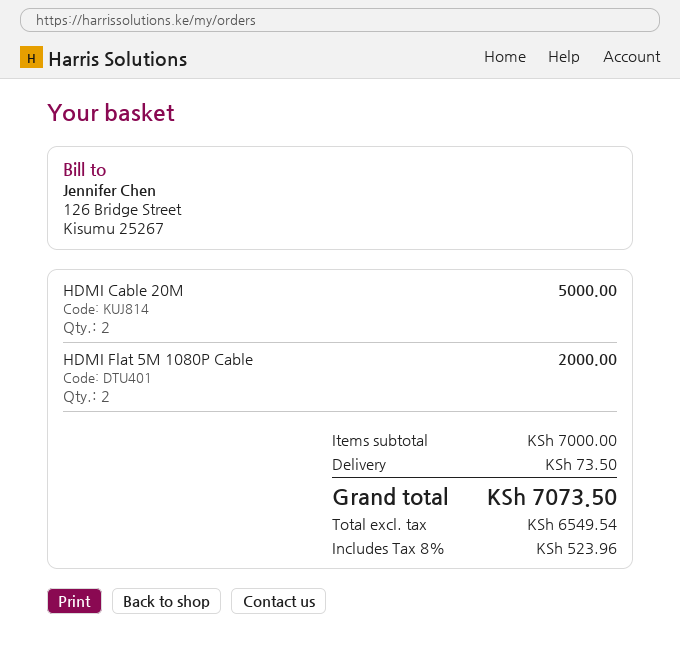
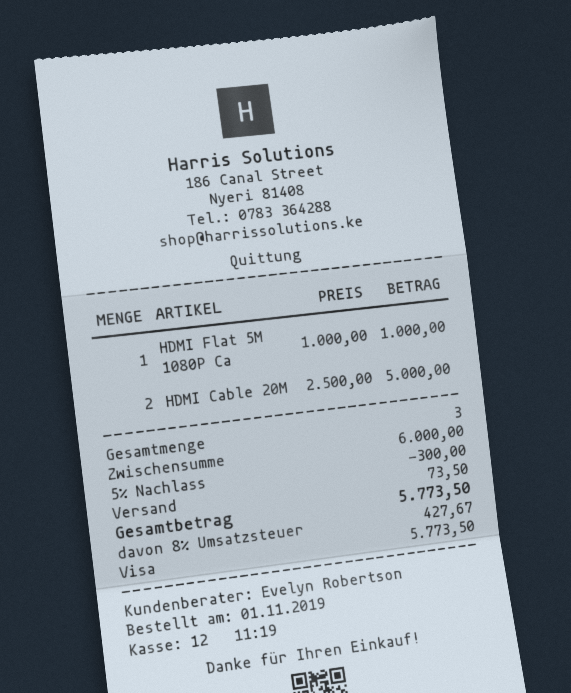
HDMI Flat 5M 1080P Cable: 2 for 2000.00 -> 1 for 1000.00
subtotal: 7000.00 -> 6000.00
discount: none -> 5% = 300.00
tax: 8% = 523.96 -> 8% = 427.67
total: 7073.50 -> 5773.50

